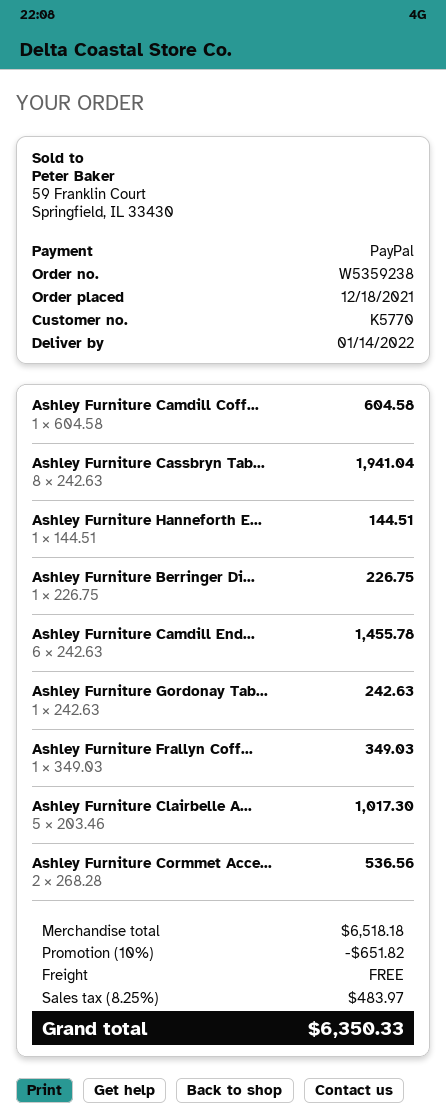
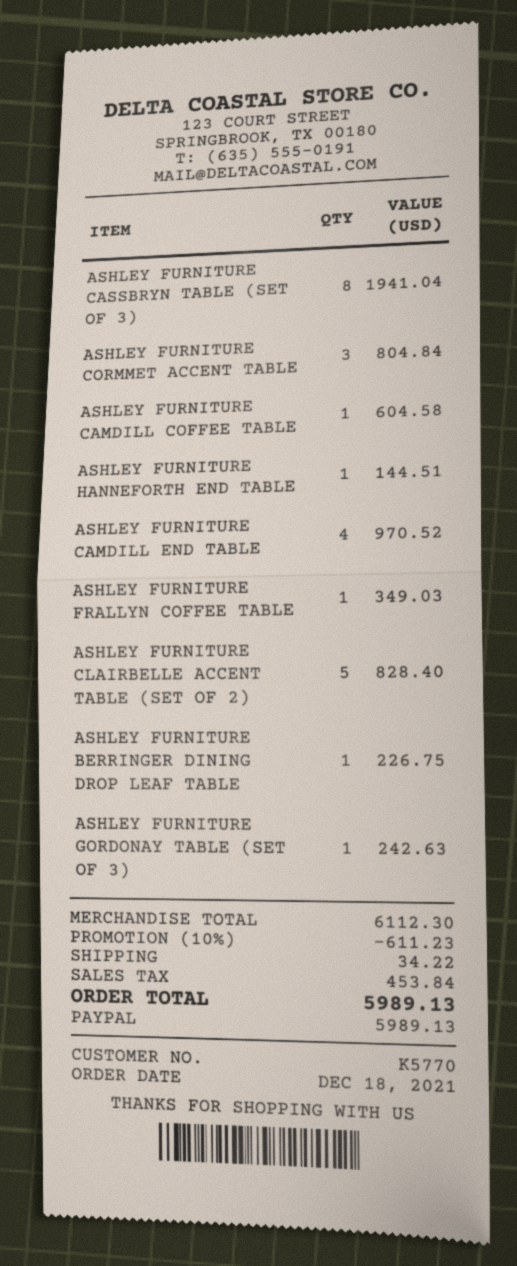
Ashley Furniture Camdill End...: 6 for 1455.78 -> 4 for 970.52
Ashley Furniture Clairbelle A...: 5 for 1017.30 -> 5 for 828.40
Ashley Furniture Cormmet Acce...: 2 for 536.56 -> 3 for 804.84
subtotal: 6518.18 -> 6112.30
discount: 10% = 651.82 -> 10% = 611.23
shipping: 0.00 -> 34.22
tax: 483.97 -> 453.84
total: 6350.33 -> 5989.13

